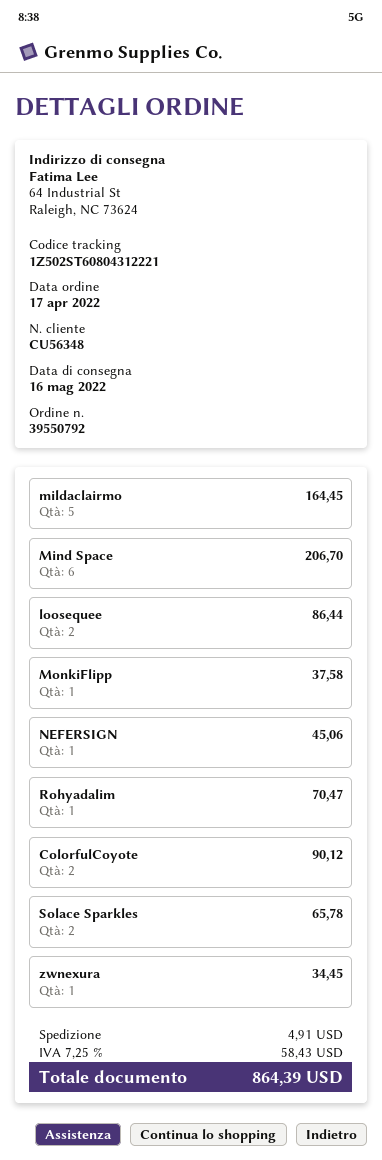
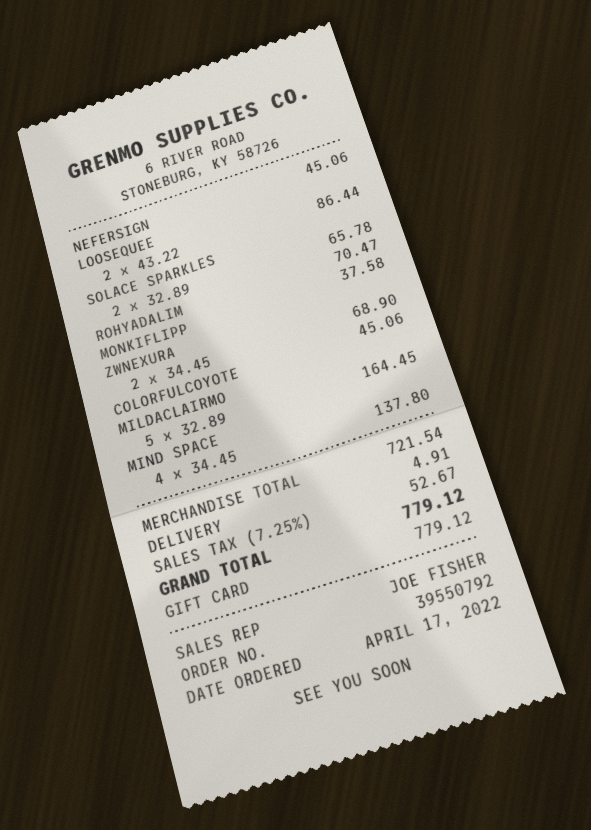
Mind Space: 6 for 206.70 -> 4 for 137.80
ColorfulCoyote: 2 for 90.12 -> 1 for 45.06
zwnexura: 1 for 34.45 -> 2 for 68.90
tax: 7.25% = 58.43 -> 7.25% = 52.67
total: 864.39 -> 779.12

